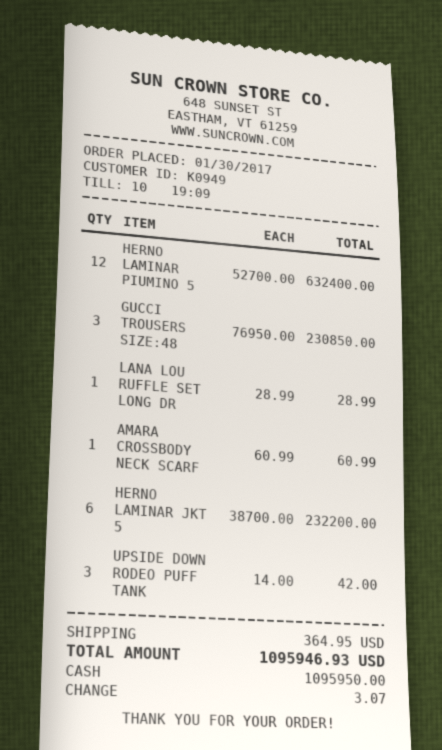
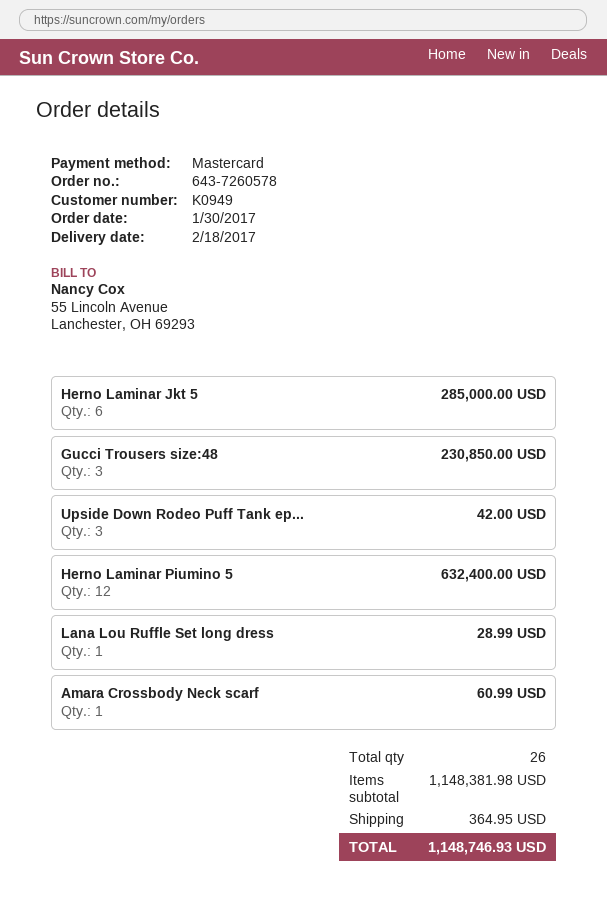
payment method: cash -> Mastercard
HERNO LAMINAR JKT 5: 6 for 232200.00 -> 6 for 285000.00
total: 1095946.93 -> 1148746.93

